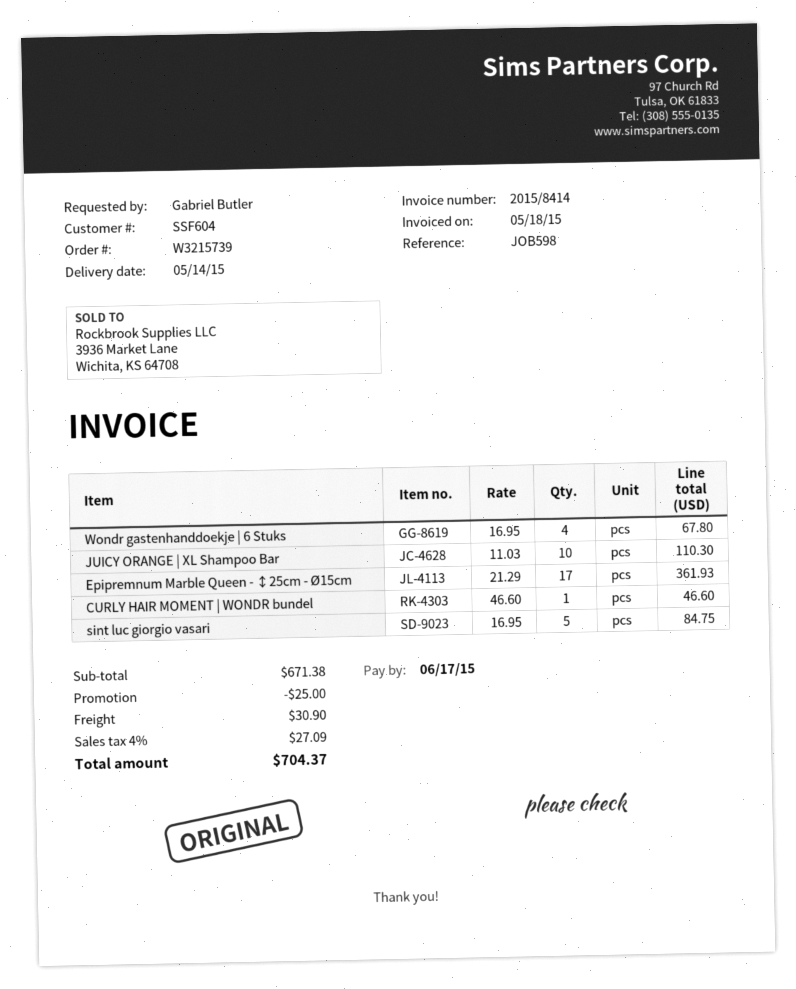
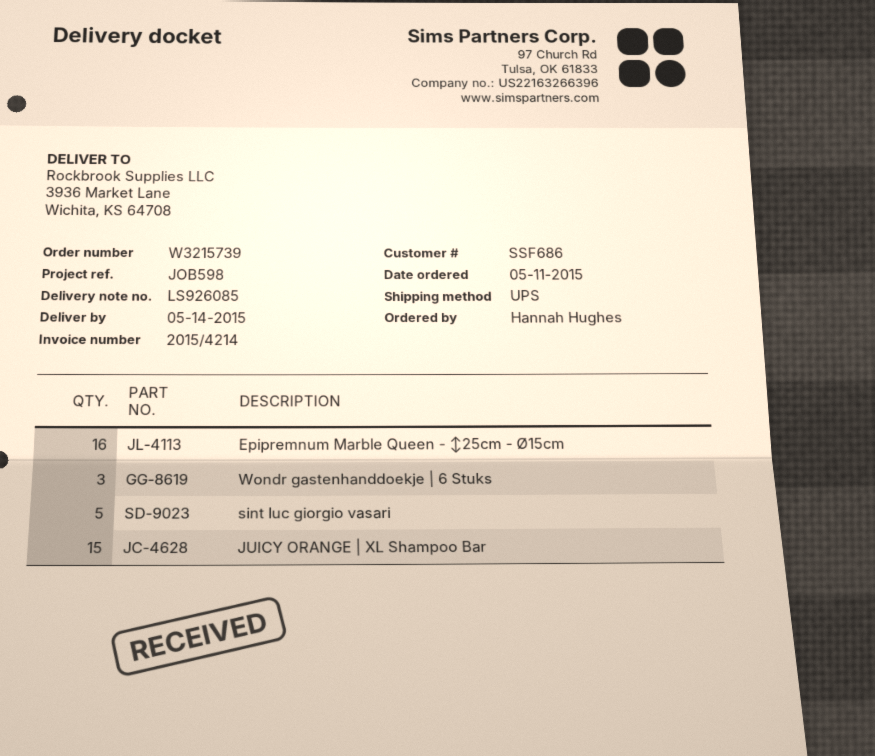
invoice number: 2015/8414 -> 2015/4214
customer number: SSF604 -> SSF686
ordered by: Gabriel Butler -> Hannah Hughes
Wondr gastenhanddoekje | 6 Stuks: 4 -> 3
JUICY ORANGE | XL Shampoo Bar: 10 -> 15
Epipremnum Marble Queen - ↕25cm - Ø15cm: 17 -> 16
CURLY HAIR MOMENT | WONDR bundel: 1 -> none

